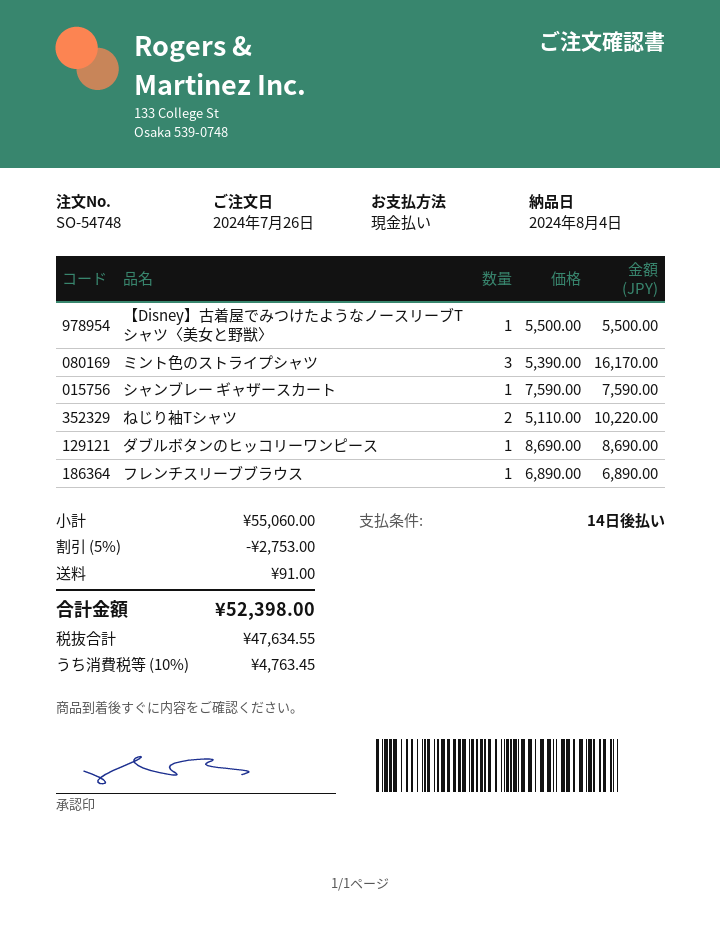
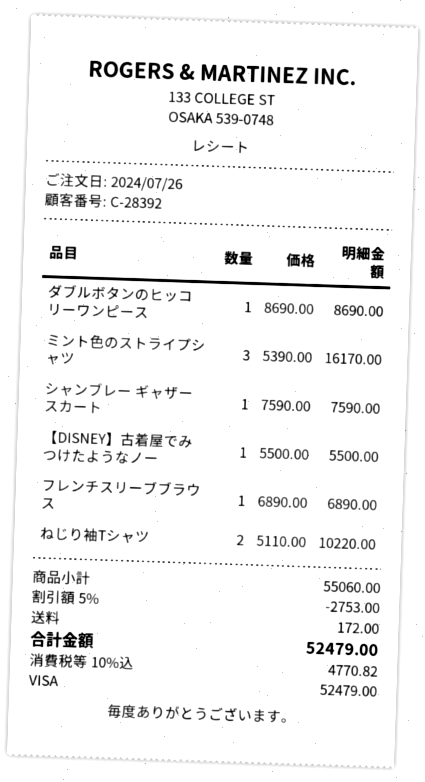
payment method: cash -> Visa
shipping: 91.00 -> 172.00
tax: 10% = 4763.45 -> 10% = 4770.82
total: 52398.00 -> 52479.00

